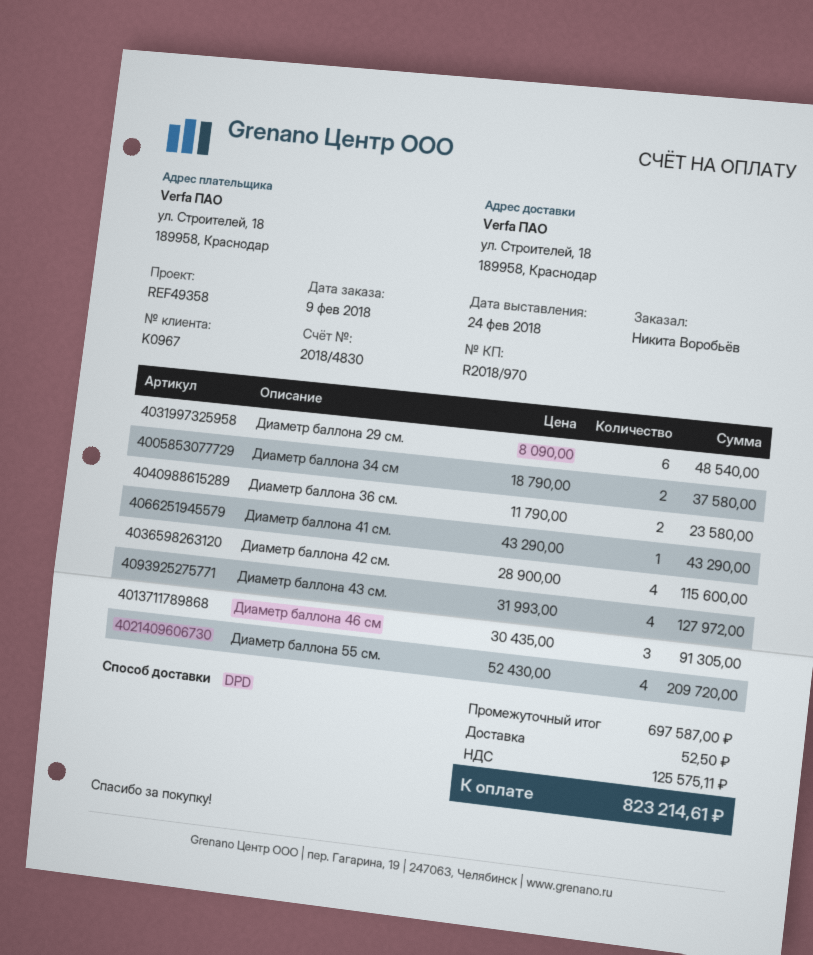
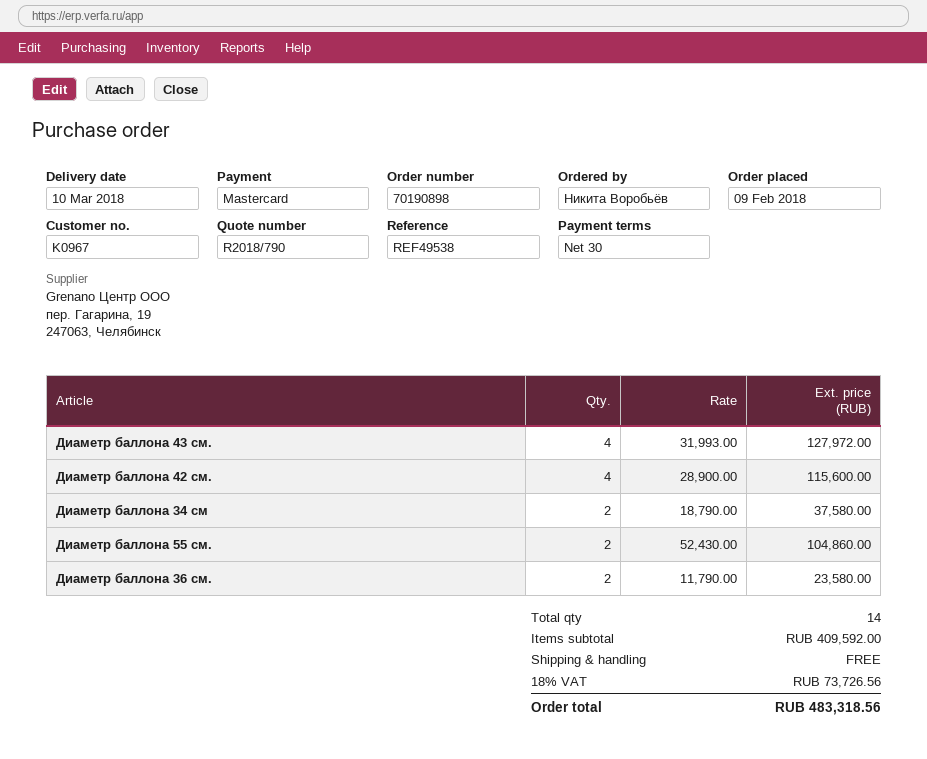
quote number: R2018/970 -> R2018/790
reference: REF49358 -> REF49538
Диаметр баллона 29 см.: 6 x 8090.00 = 48540.00 -> none
Диаметр баллона 41 см.: 1 x 43290.00 = 43290.00 -> none
Диаметр баллона 46 см: 3 x 30435.00 = 91305.00 -> none
Диаметр баллона 55 см.: 4 x 52430.00 = 209720.00 -> 2 x 52430.00 = 104860.00
subtotal: 697587.00 -> 409592.00
shipping: 52.50 -> 0.00
tax: 125575.11 -> 73726.56
total: 823214.61 -> 483318.56

